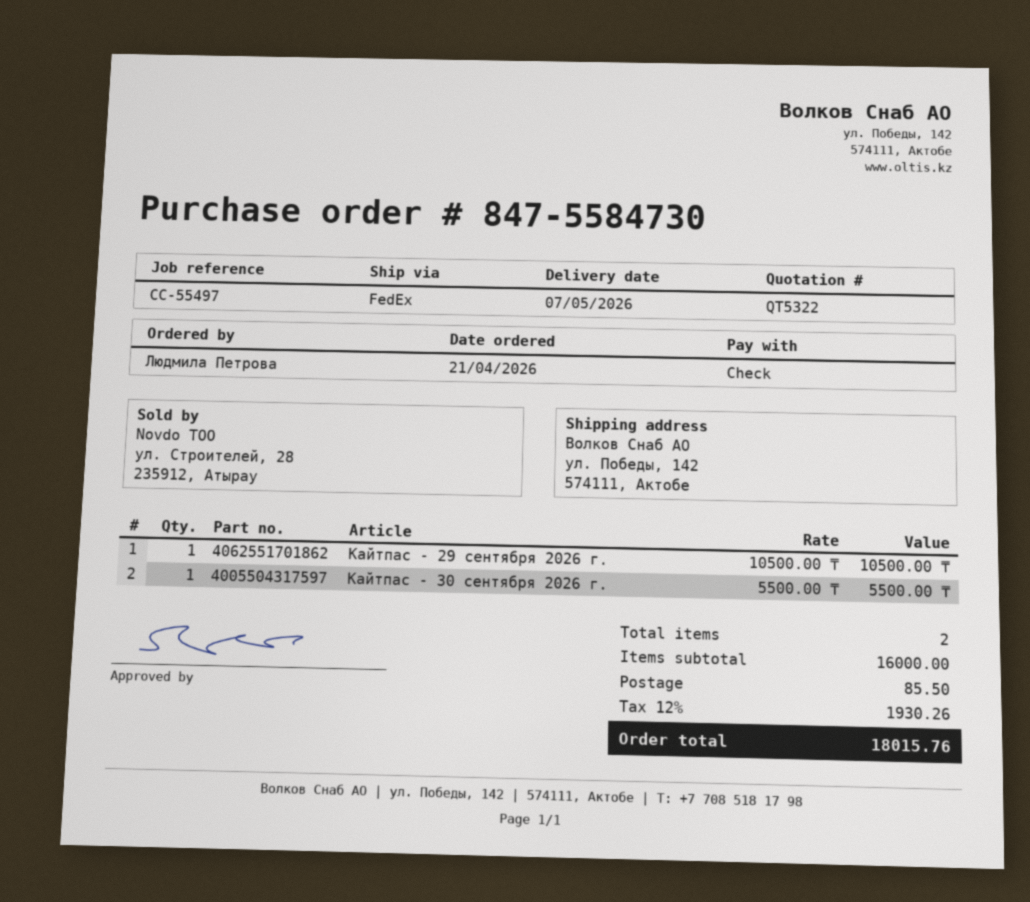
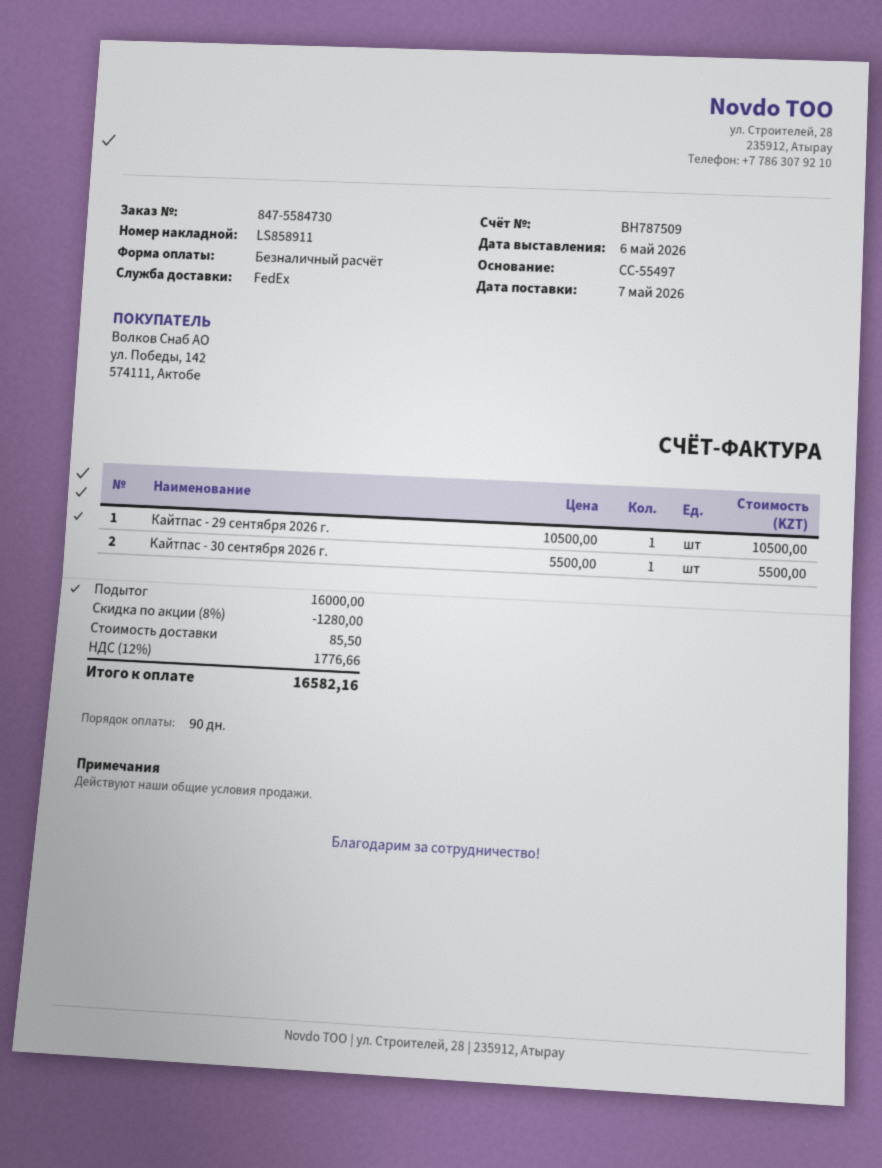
payment method: cheque -> bank transfer
discount: none -> 8% = 1280.00
tax: 12% = 1930.26 -> 12% = 1776.66
total: 18015.76 -> 16582.16

